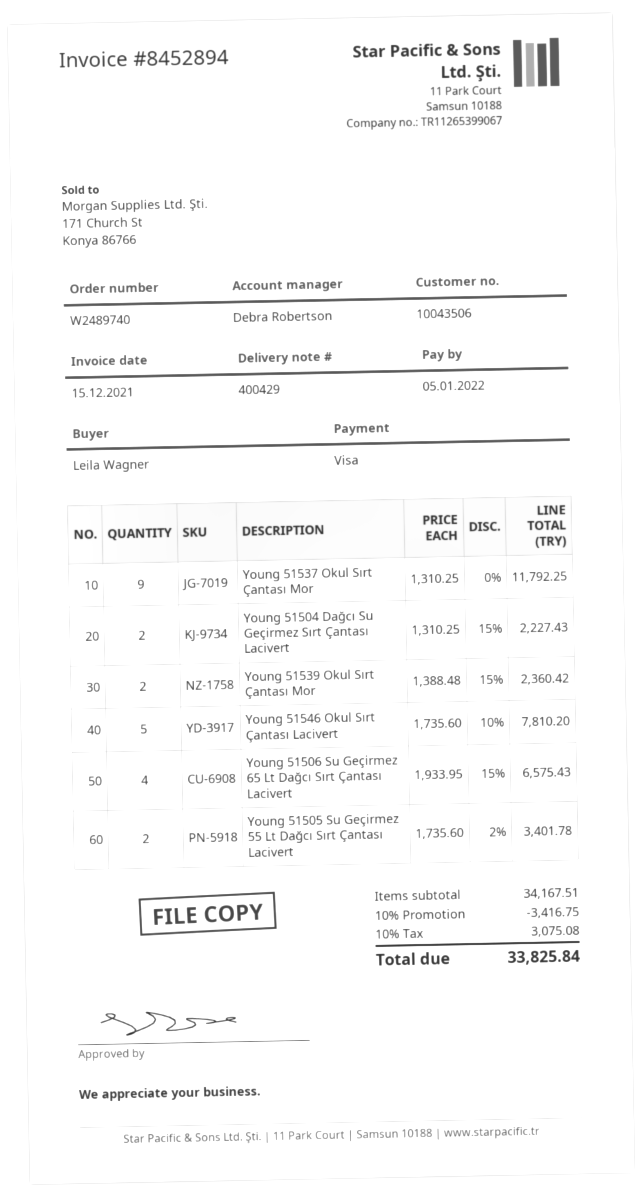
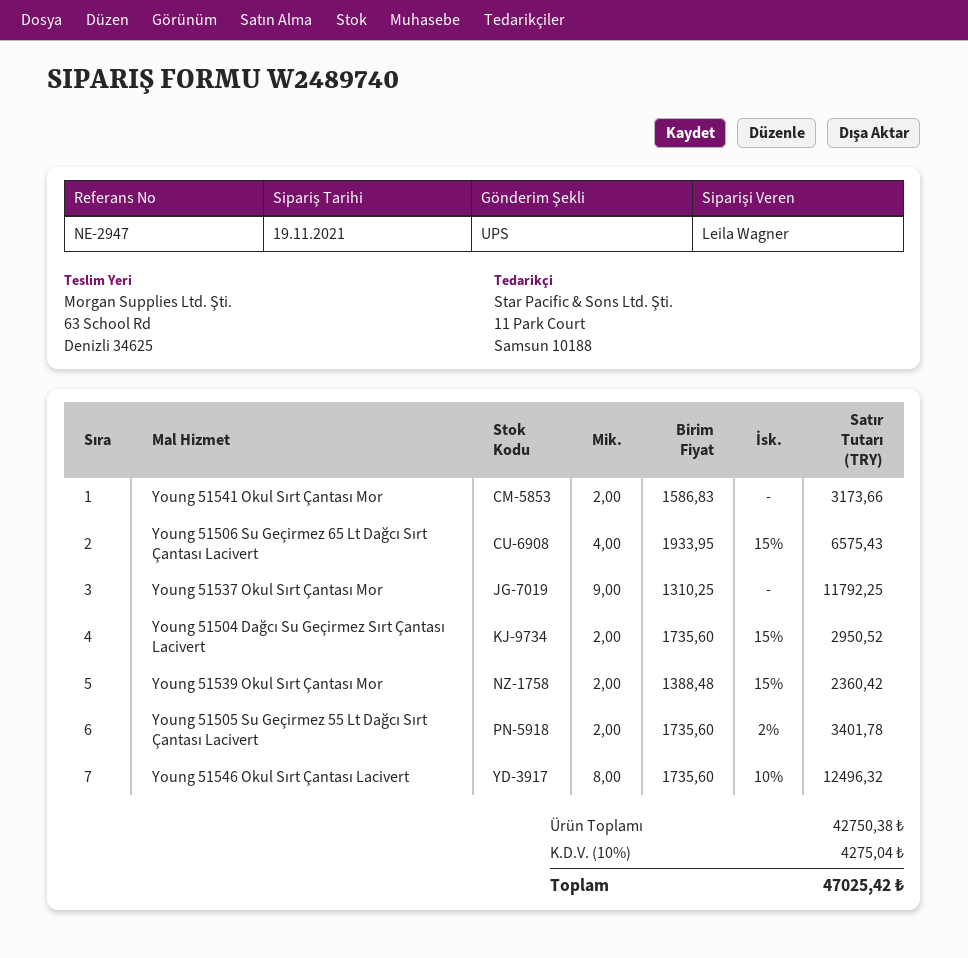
Young 51504 Dağcı Su Geçirmez Sırt Çantası Lacivert: 2 x 1310.25 - 15% = 2227.43 -> 2 x 1735.60 - 15% = 2950.52
Young 51546 Okul Sırt Çantası Lacivert: 5 x 1735.60 - 10% = 7810.20 -> 8 x 1735.60 - 10% = 12496.32
Young 51541 Okul Sırt Çantası Mor: none -> 2 x 1586.83 = 3173.66
subtotal: 34167.51 -> 42750.38
discount: 10% = 3416.75 -> none
tax: 10% = 3075.08 -> 10% = 4275.04
total: 33825.84 -> 47025.42

